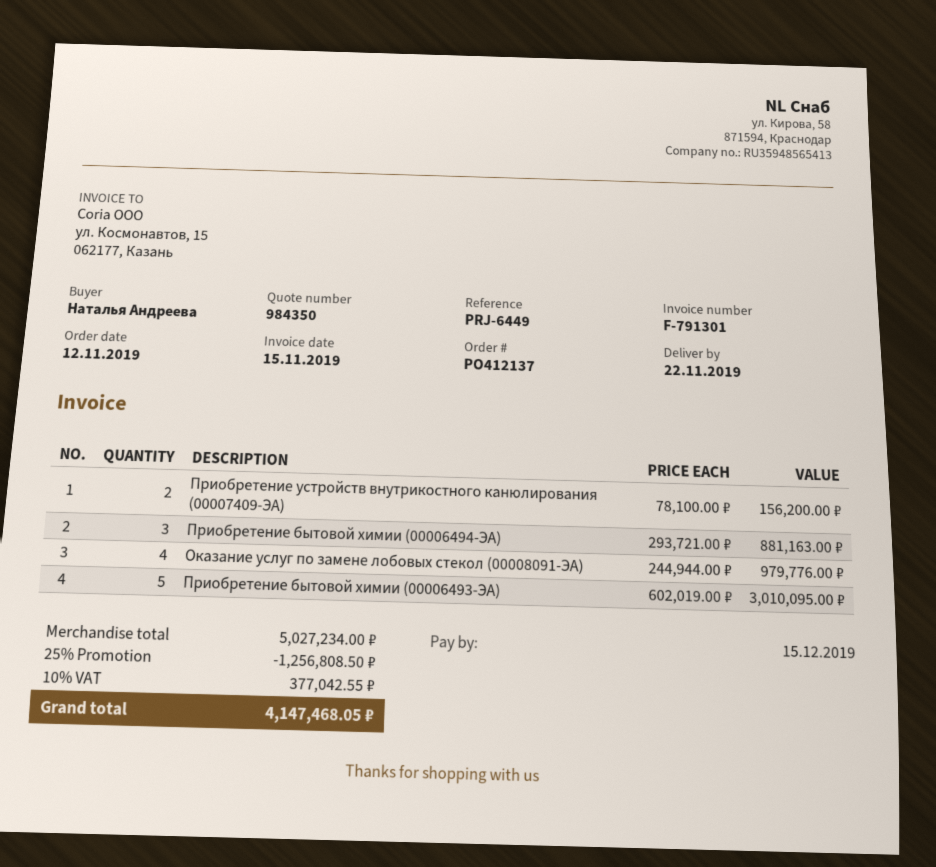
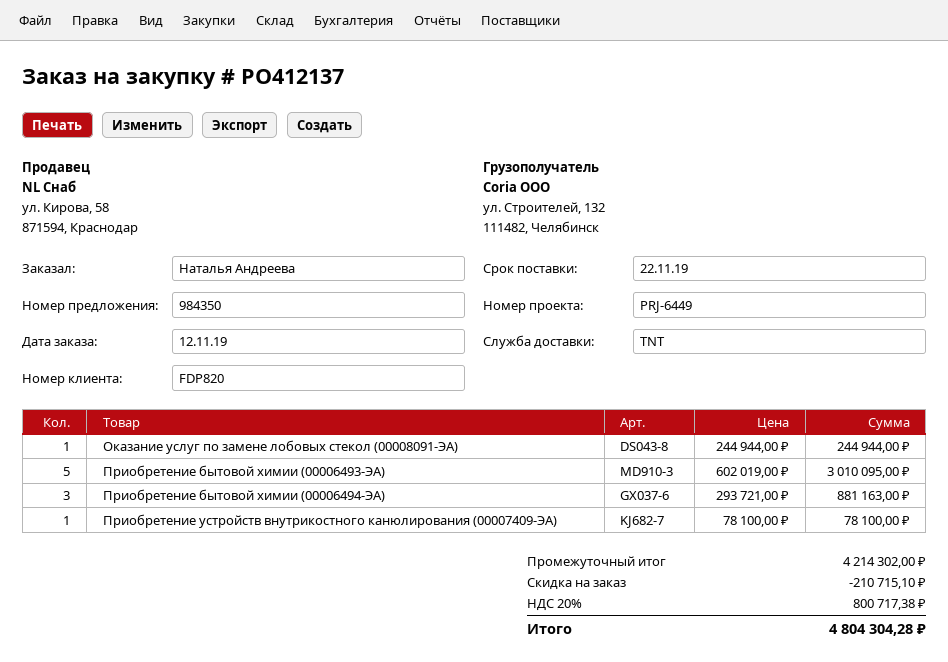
Приобретение устройств внутрикостного канюлирования (00007409-ЭА): 2 x 78100.00 = 156200.00 -> 1 x 78100.00 = 78100.00
Оказание услуг по замене лобовых стекол (00008091-ЭА): 4 x 244944.00 = 979776.00 -> 1 x 244944.00 = 244944.00
subtotal: 5027234.00 -> 4214302.00
discount: 1256808.50 -> 210715.10
tax: 10% = 377042.55 -> 20% = 800717.38
total: 4147468.05 -> 4804304.28

